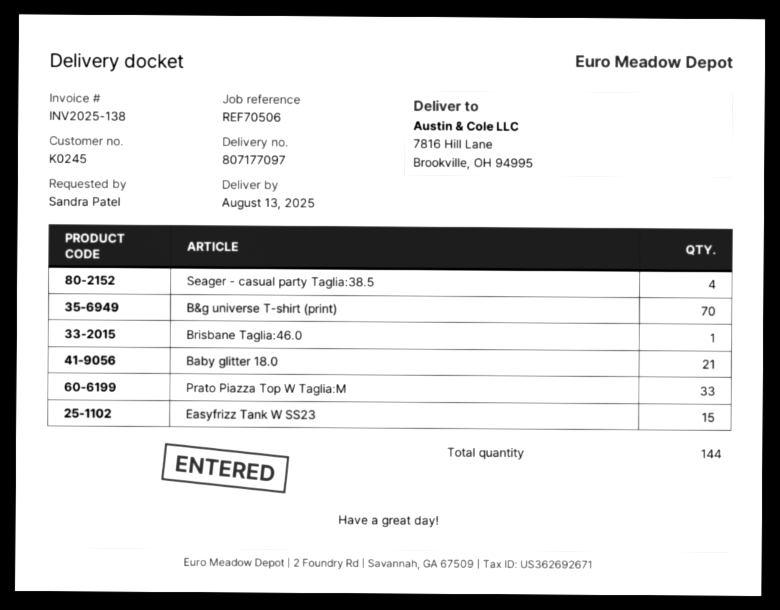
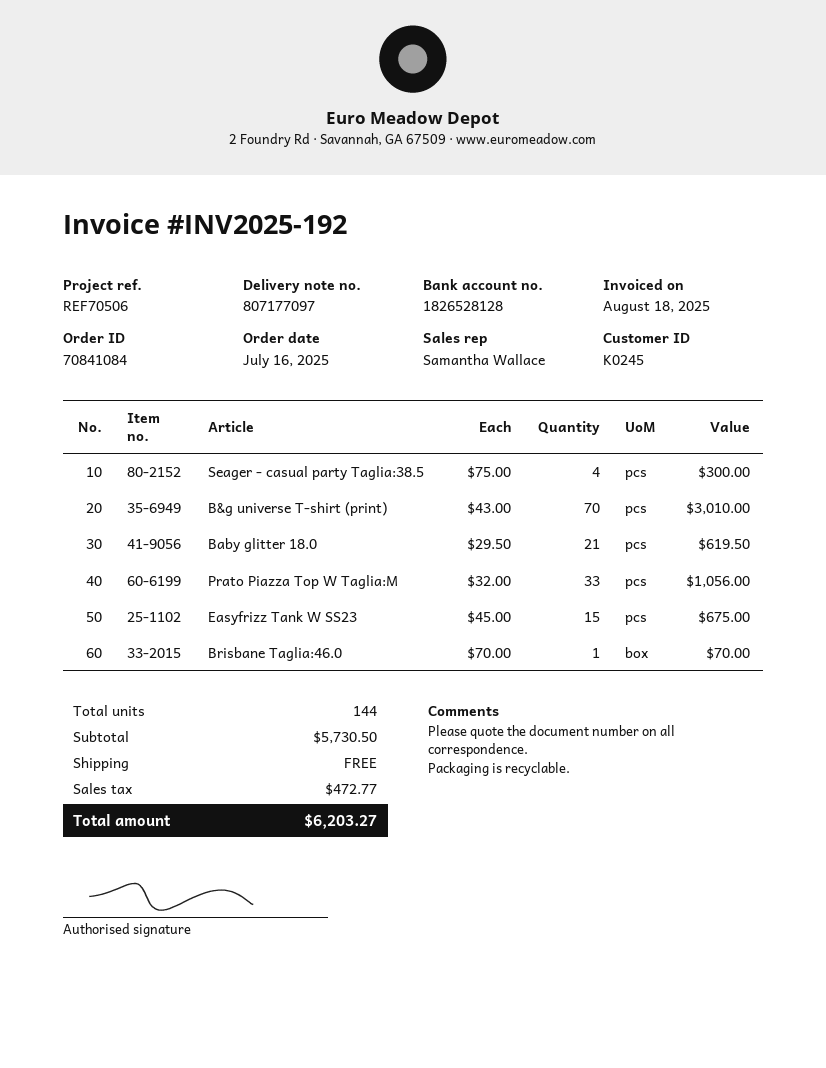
invoice number: INV2025-138 -> INV2025-192

